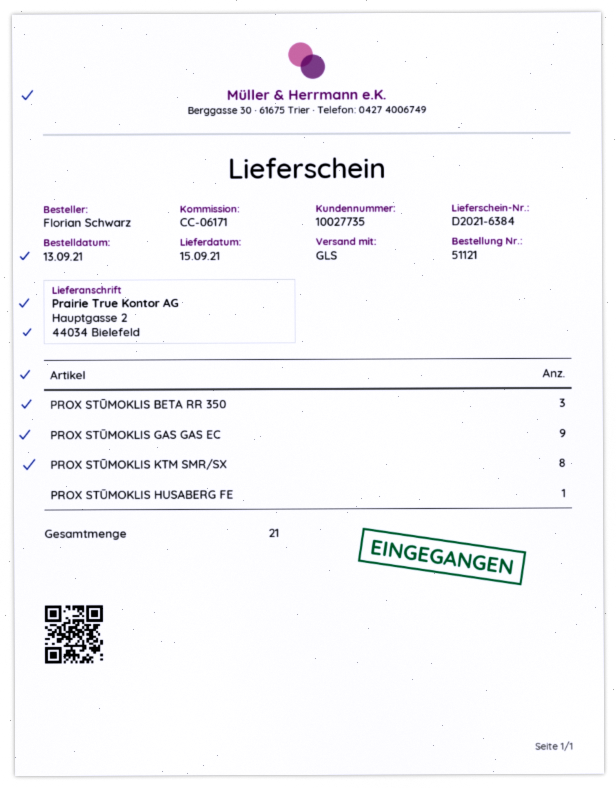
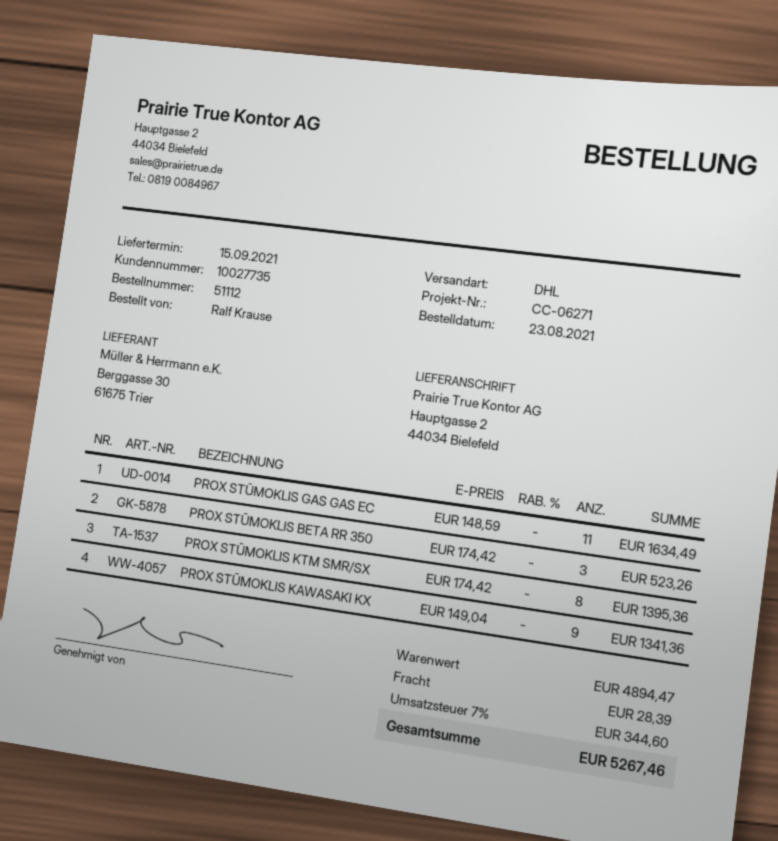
order number: 51121 -> 51112
order date: 2021-09-13 -> 2021-08-23
reference: CC-06171 -> CC-06271
ordered by: Florian Schwarz -> Ralf Krause
shipping method: GLS -> DHL
PROX STŪMOKLIS GAS GAS EC: 9 -> 11
PROX STŪMOKLIS HUSABERG FE: 1 -> none
PROX STŪMOKLIS KAWASAKI KX: none -> 9

